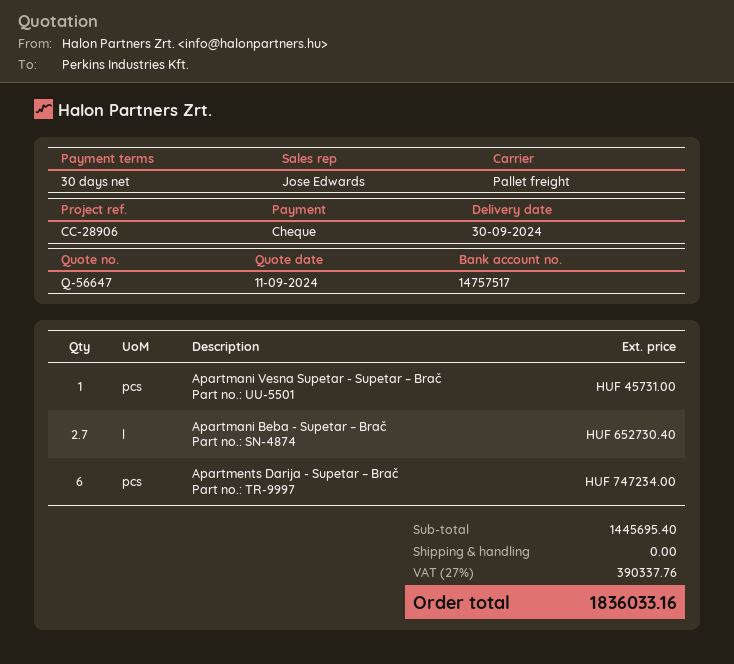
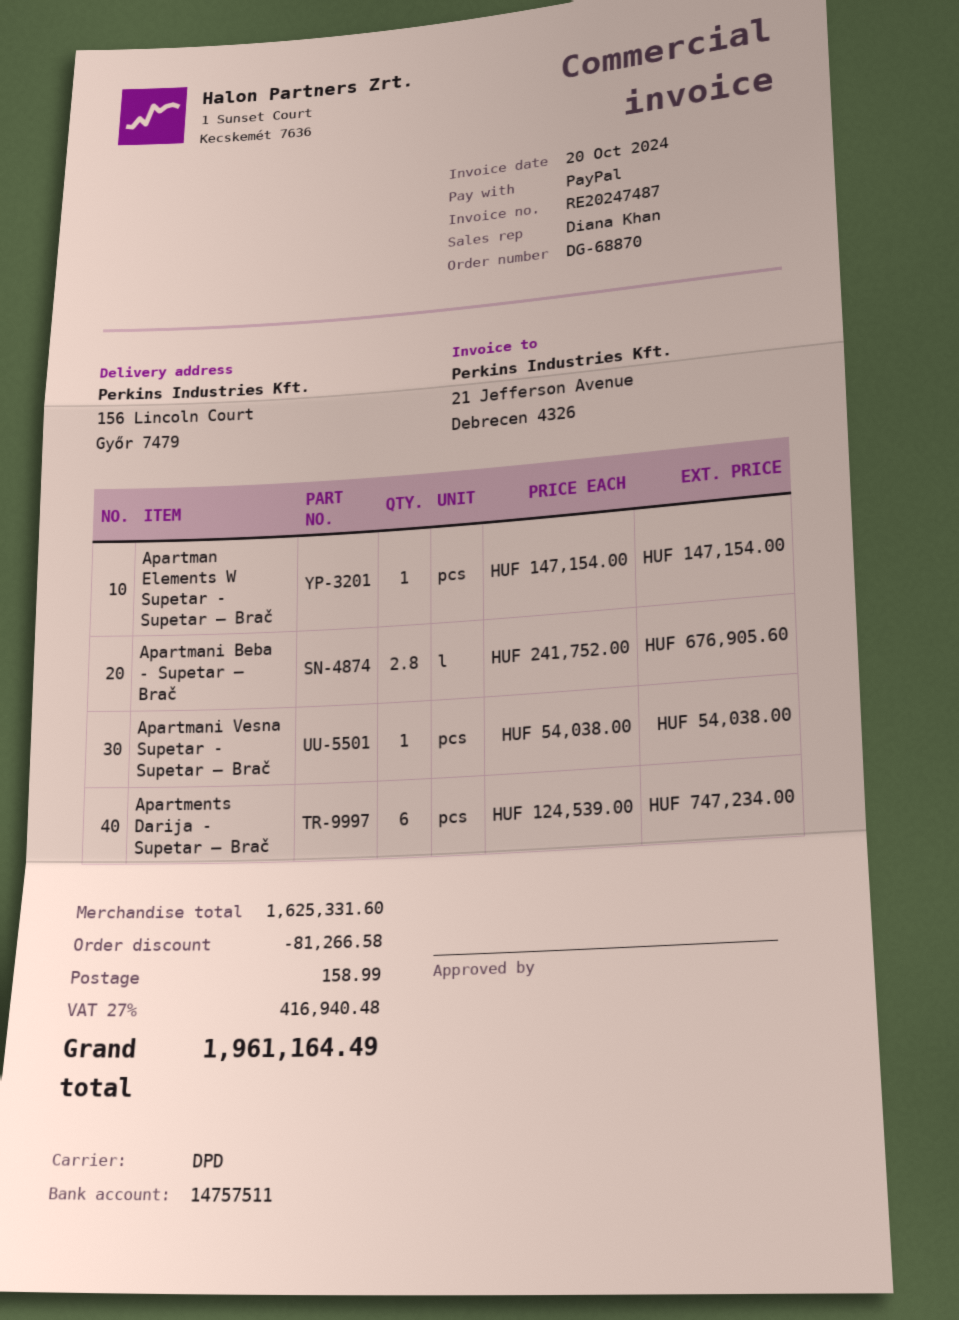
sales rep: Jose Edwards -> Diana Khan
payment method: cheque -> PayPal
bank account: 14757517 -> 14757511
shipping method: pallet freight -> DPD
Apartmani Vesna Supetar - Supetar – Brač: 1 for 45731.00 -> 1 for 54038.00
Apartmani Beba - Supetar – Brač: 2.7 for 652730.40 -> 2.8 for 676905.60
Apartman Elements W Supetar - Supetar – Brač: none -> 1 for 147154.00
subtotal: 1445695.40 -> 1625331.60
discount: none -> 81266.58
shipping: 0.00 -> 158.99
tax: 27% = 390337.76 -> 27% = 416940.48
total: 1836033.16 -> 1961164.49

